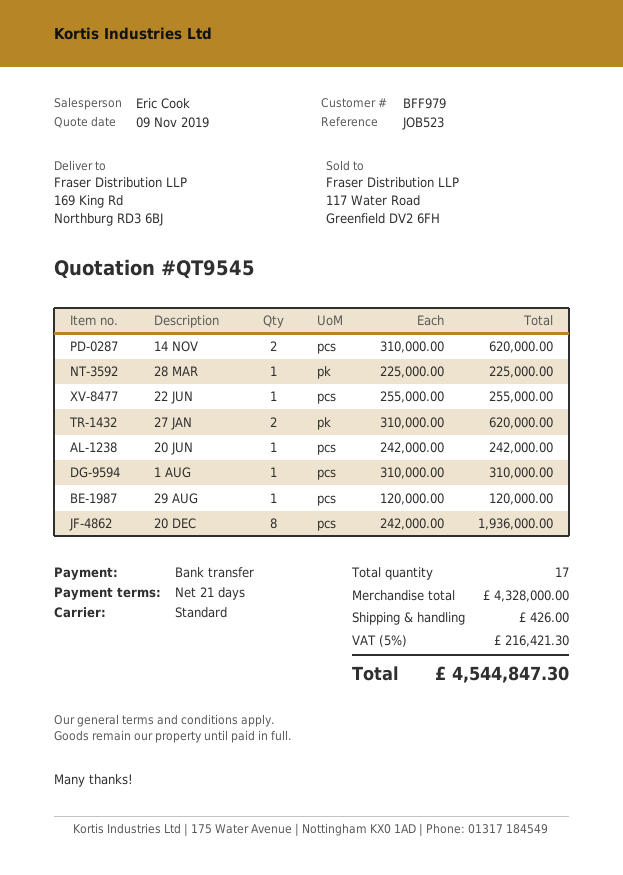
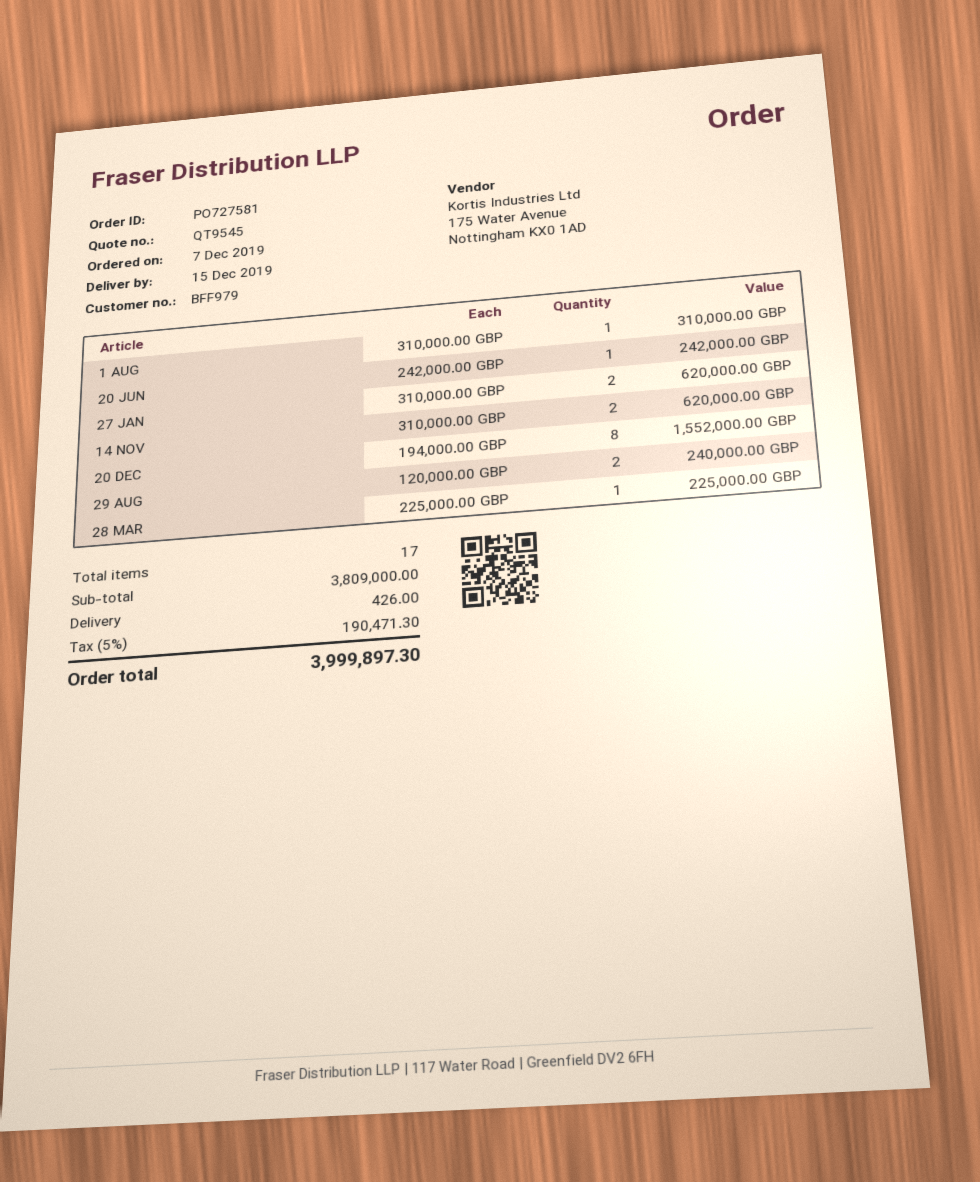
22 JUN: 1 x 255000.00 = 255000.00 -> none
29 AUG: 1 x 120000.00 = 120000.00 -> 2 x 120000.00 = 240000.00
20 DEC: 8 x 242000.00 = 1936000.00 -> 8 x 194000.00 = 1552000.00
subtotal: 4328000.00 -> 3809000.00
tax: 5% = 216421.30 -> 5% = 190471.30
total: 4544847.30 -> 3999897.30

